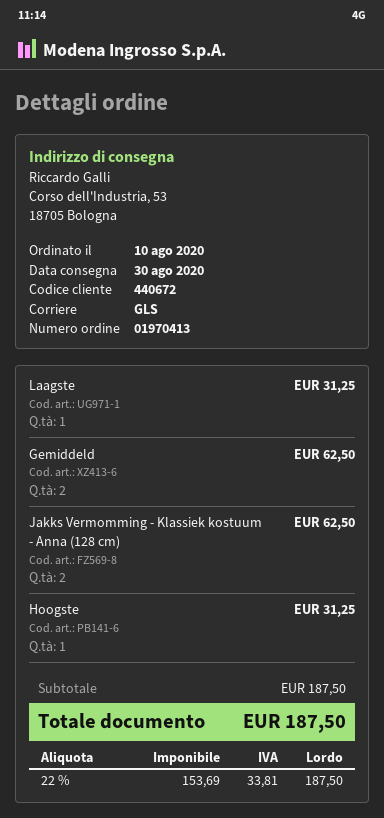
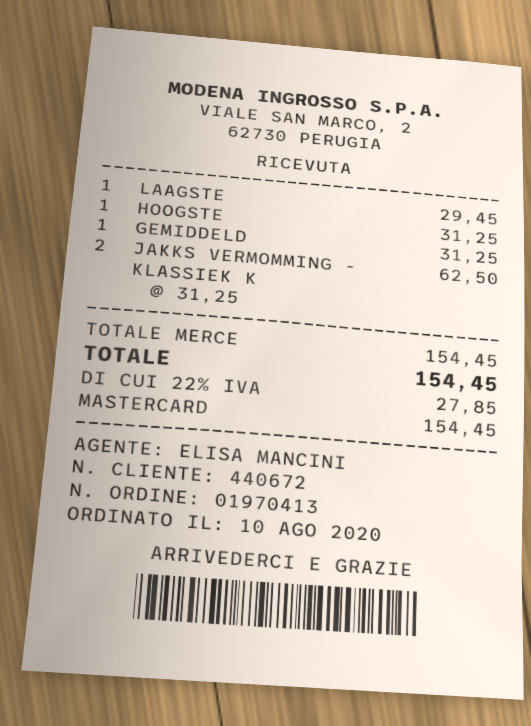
Laagste: 1 for 31.25 -> 1 for 29.45
Gemiddeld: 2 for 62.50 -> 1 for 31.25
subtotal: 187.50 -> 154.45
tax: 22% = 33.81 -> 22% = 27.85
total: 187.50 -> 154.45

